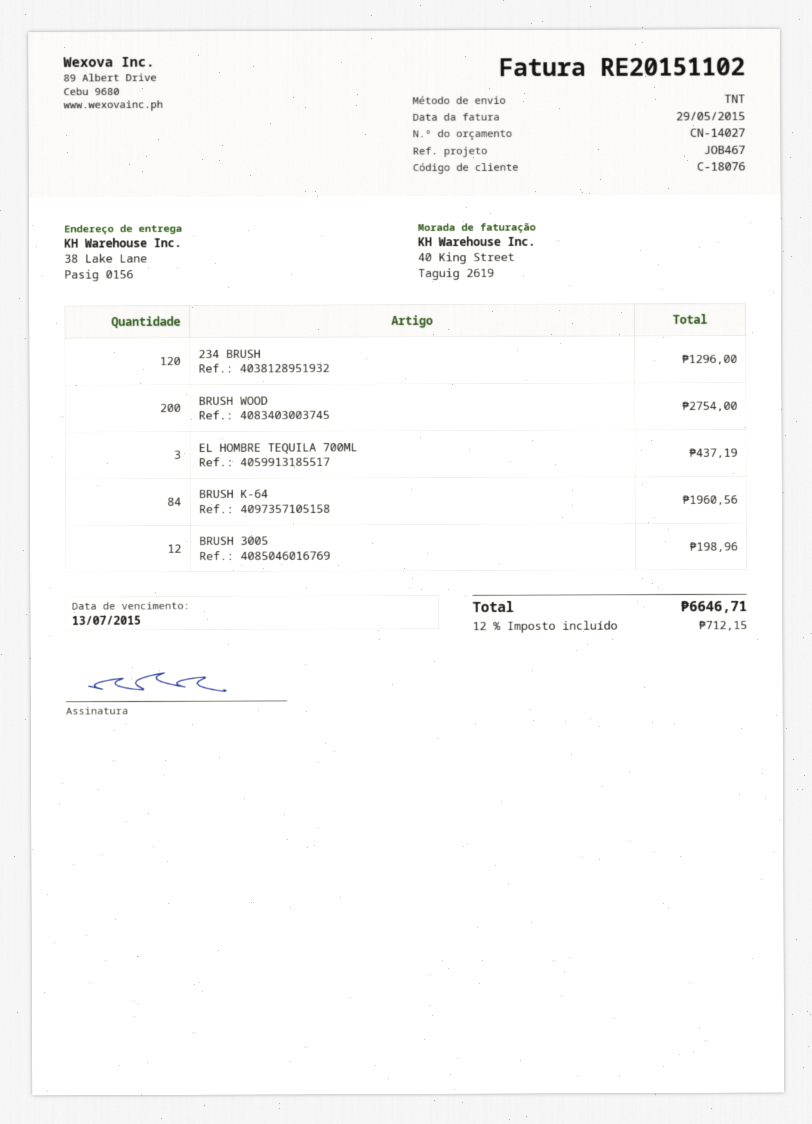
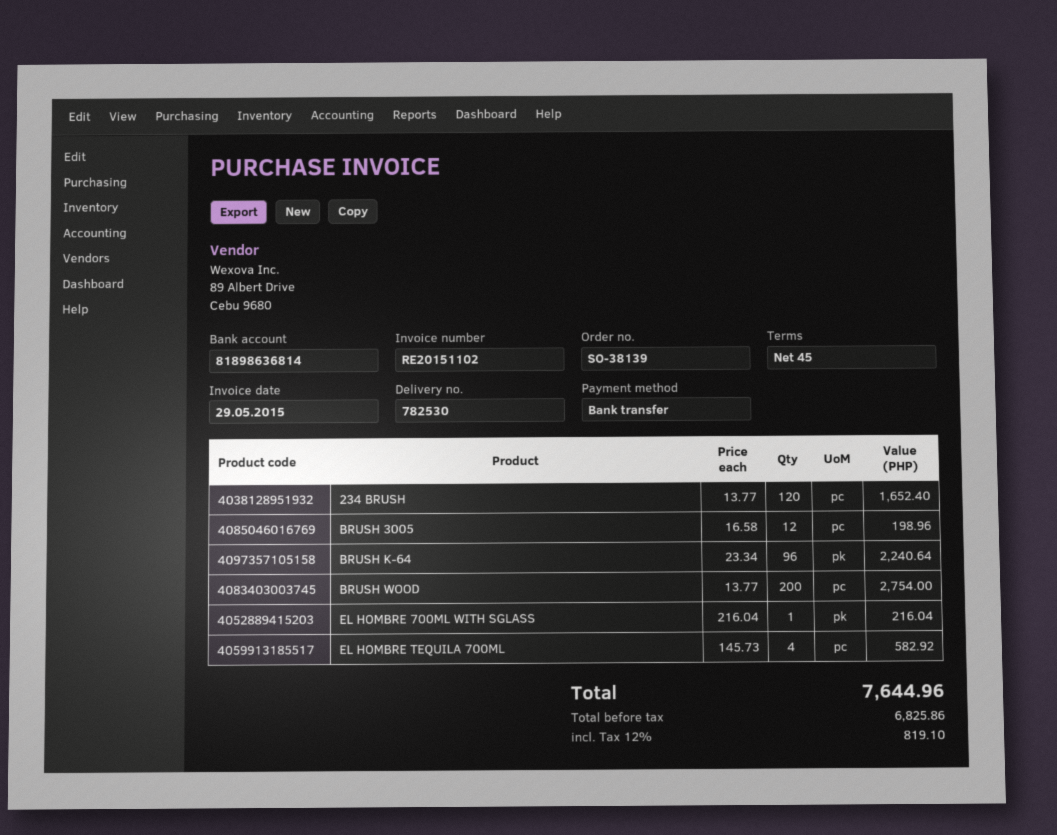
234 BRUSH: 120 for 1296.00 -> 120 for 1652.40
EL HOMBRE TEQUILA 700ML: 3 for 437.19 -> 4 for 582.92
BRUSH K-64: 84 for 1960.56 -> 96 for 2240.64
EL HOMBRE 700ML WITH SGLASS: none -> 1 for 216.04
tax: 12% = 712.15 -> 12% = 819.10
total: 6646.71 -> 7644.96

